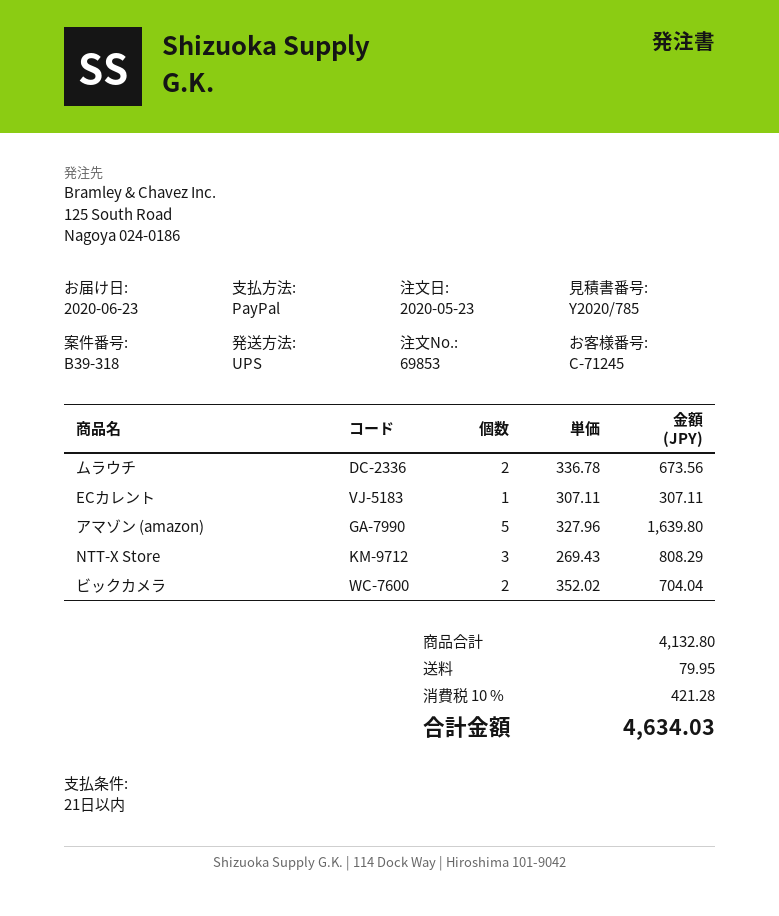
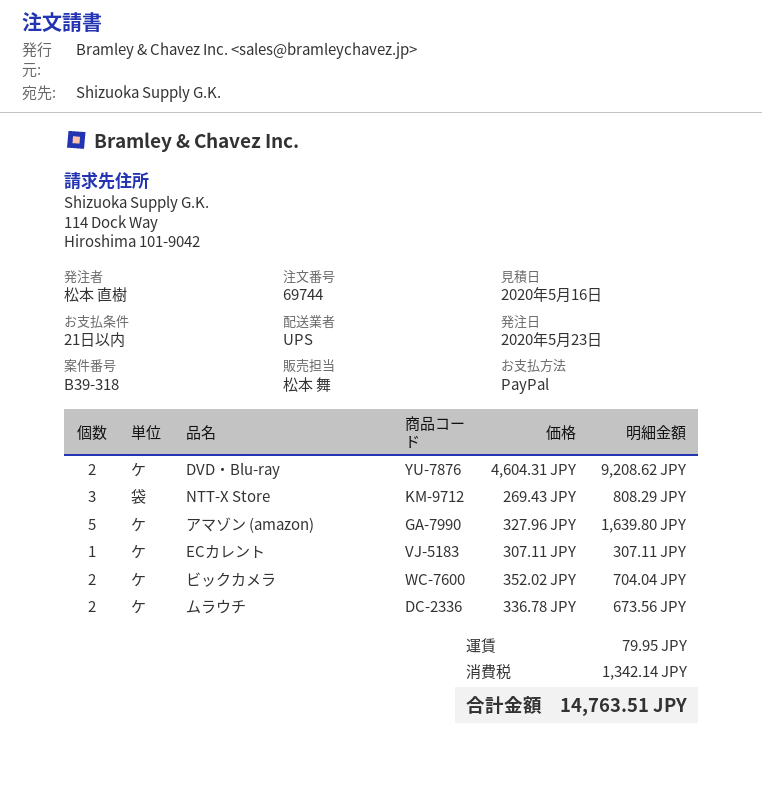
order number: 69853 -> 69744
DVD・Blu-ray: none -> 2 x 4604.31 = 9208.62
tax: 421.28 -> 1342.14
total: 4634.03 -> 14763.51

